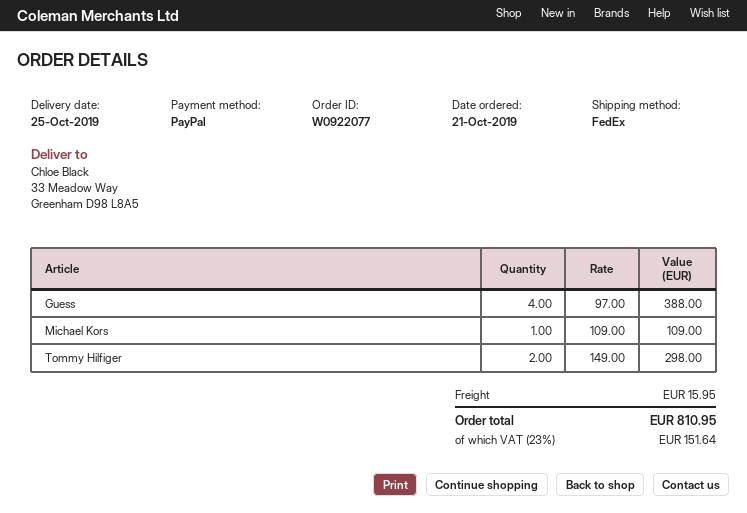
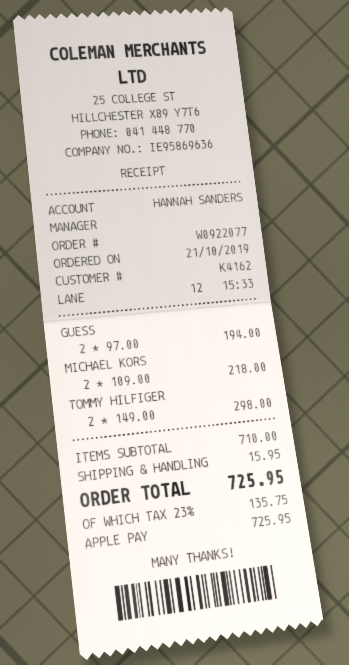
payment method: PayPal -> Apple Pay
Guess: 4 x 97.00 = 388.00 -> 2 x 97.00 = 194.00
Michael Kors: 1 x 109.00 = 109.00 -> 2 x 109.00 = 218.00
tax: 23% = 151.64 -> 23% = 135.75
total: 810.95 -> 725.95

